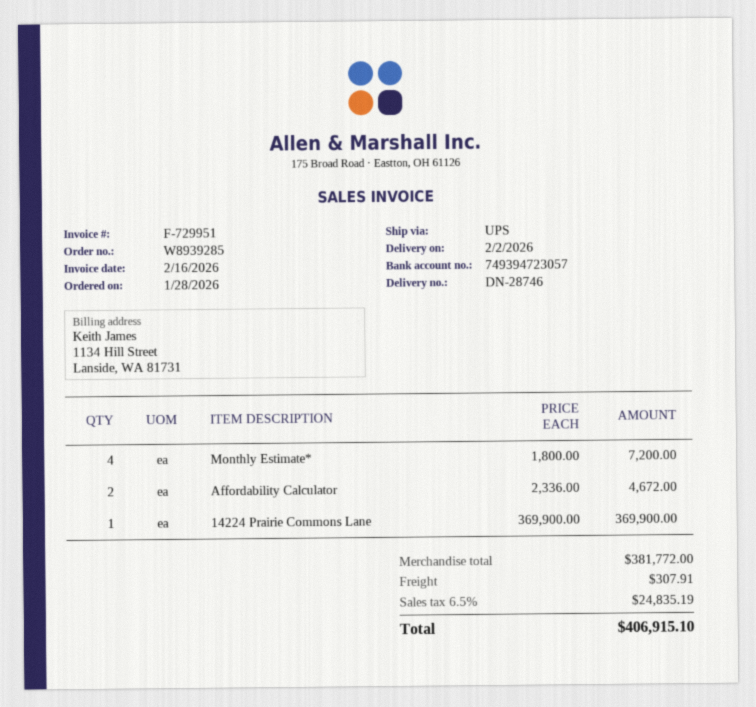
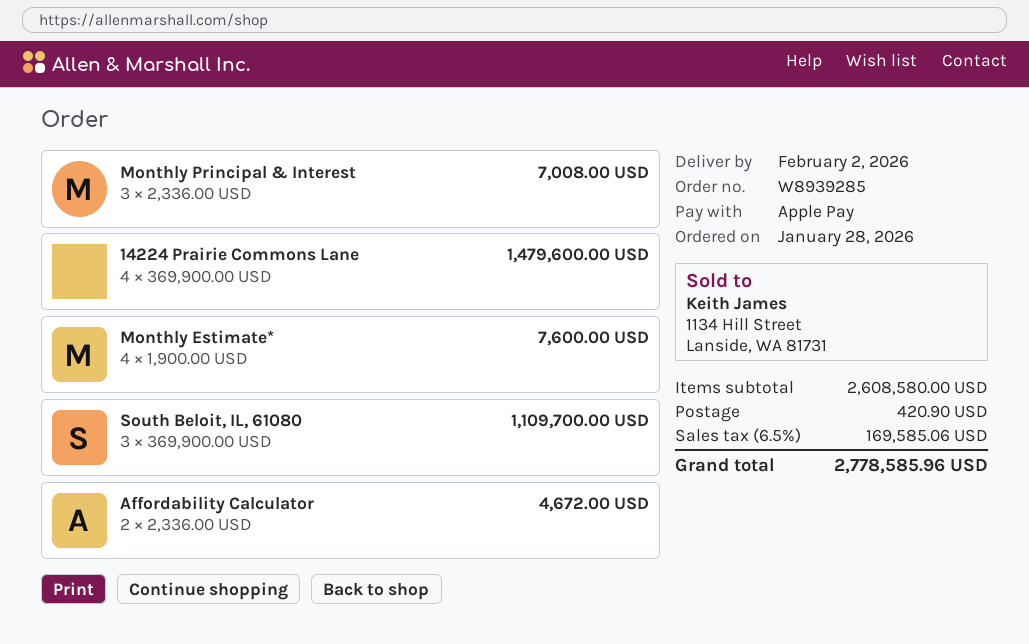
Monthly Estimate*: 4 x 1800.00 = 7200.00 -> 4 x 1900.00 = 7600.00
14224 Prairie Commons Lane: 1 x 369900.00 = 369900.00 -> 4 x 369900.00 = 1479600.00
Monthly Principal & Interest: none -> 3 x 2336.00 = 7008.00
South Beloit, IL, 61080: none -> 3 x 369900.00 = 1109700.00
subtotal: 381772.00 -> 2608580.00
shipping: 307.91 -> 420.90
tax: 6.5% = 24835.19 -> 6.5% = 169585.06
total: 406915.10 -> 2778585.96

